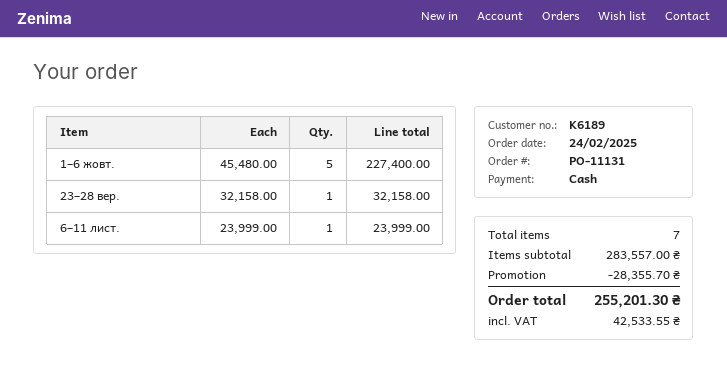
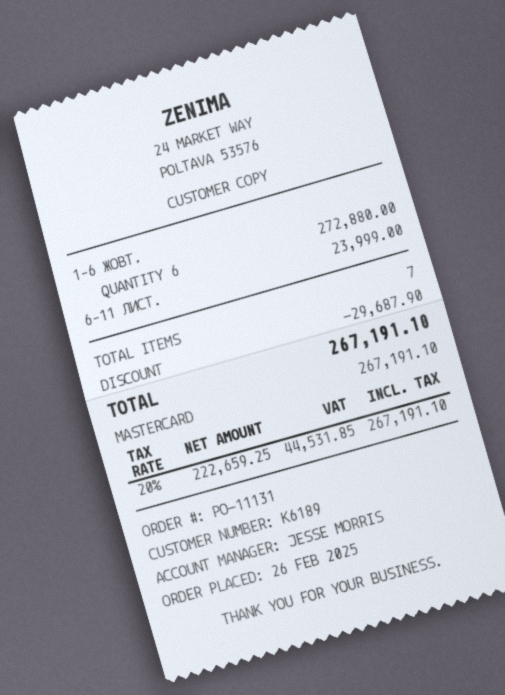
order date: 2025-02-24 -> 2025-02-26
payment method: cash -> Mastercard
1–6 жовт.: 5 for 227400.00 -> 6 for 272880.00
23–28 вер.: 1 for 32158.00 -> none
discount: 28355.70 -> 29687.90
tax: 42533.55 -> 44531.85
total: 255201.30 -> 267191.10

